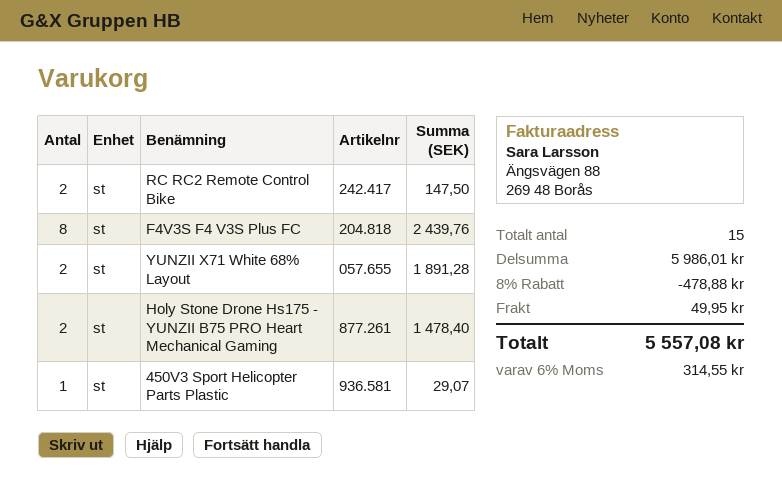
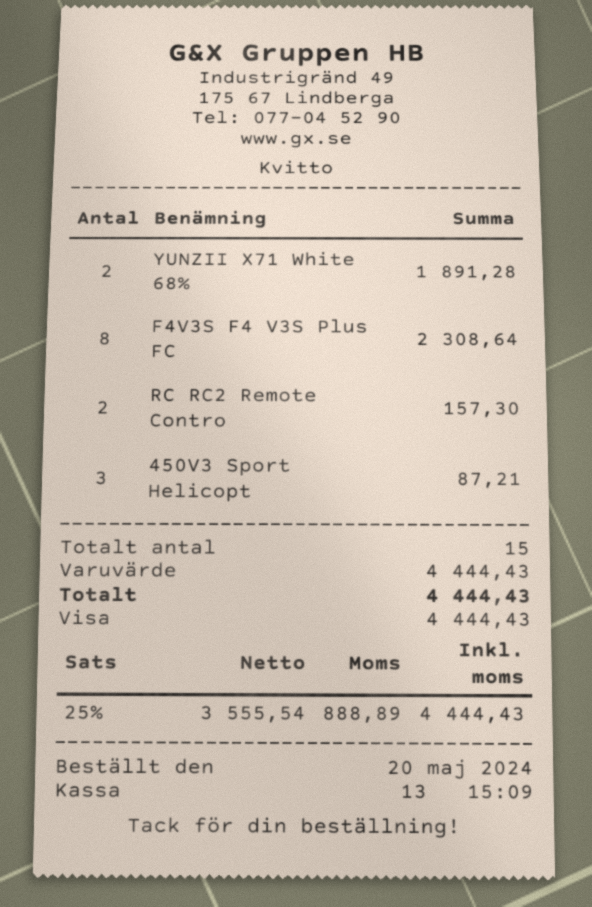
RC RC2 Remote Control Bike: 2 for 147.50 -> 2 for 157.30
F4V3S F4 V3S Plus FC: 8 for 2439.76 -> 8 for 2308.64
Holy Stone Drone Hs175 - YUNZII B75 PRO Heart Mechanical Gaming: 2 for 1478.40 -> none
450V3 Sport Helicopter Parts Plastic: 1 for 29.07 -> 3 for 87.21
subtotal: 5986.01 -> 4444.43
discount: 8% = 478.88 -> none
shipping: 49.95 -> none
tax: 6% = 314.55 -> 25% = 888.89
total: 5557.08 -> 4444.43

